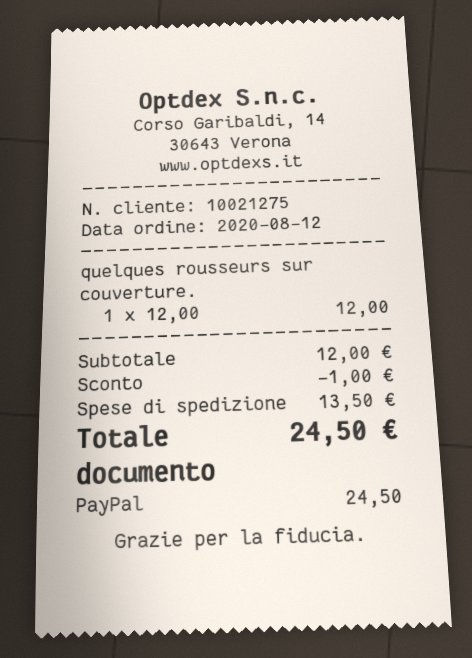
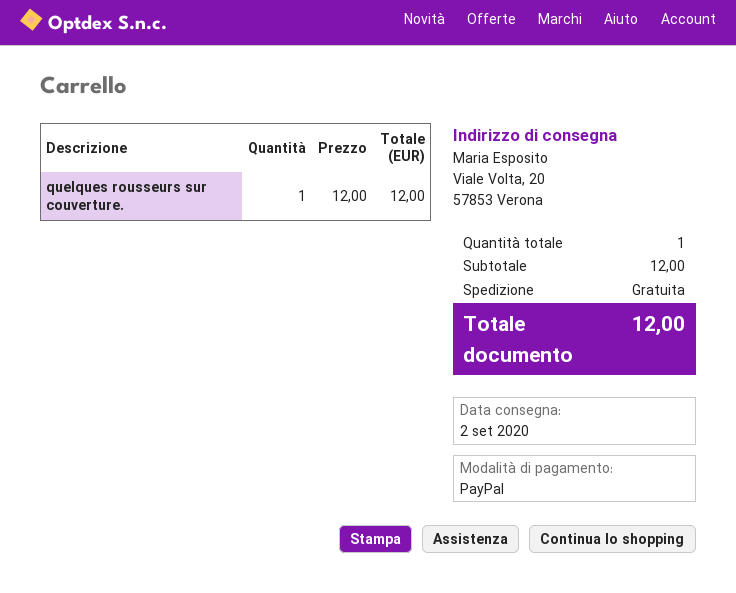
discount: 1.00 -> none
shipping: 13.50 -> 0.00
total: 24.50 -> 12.00

